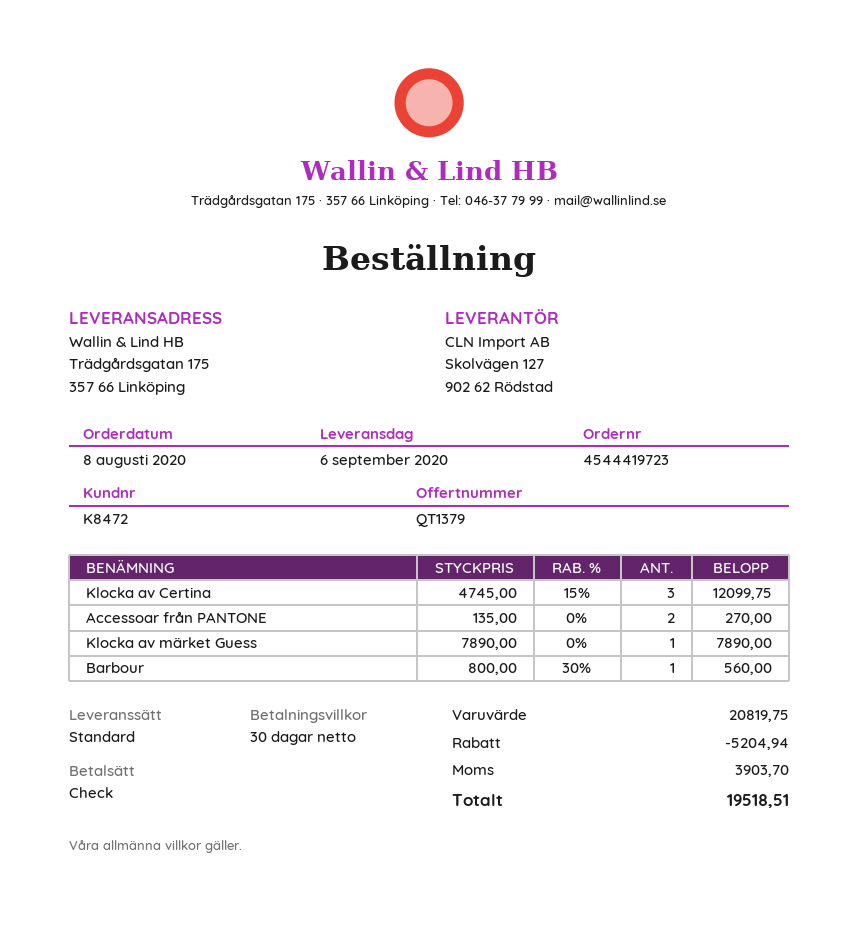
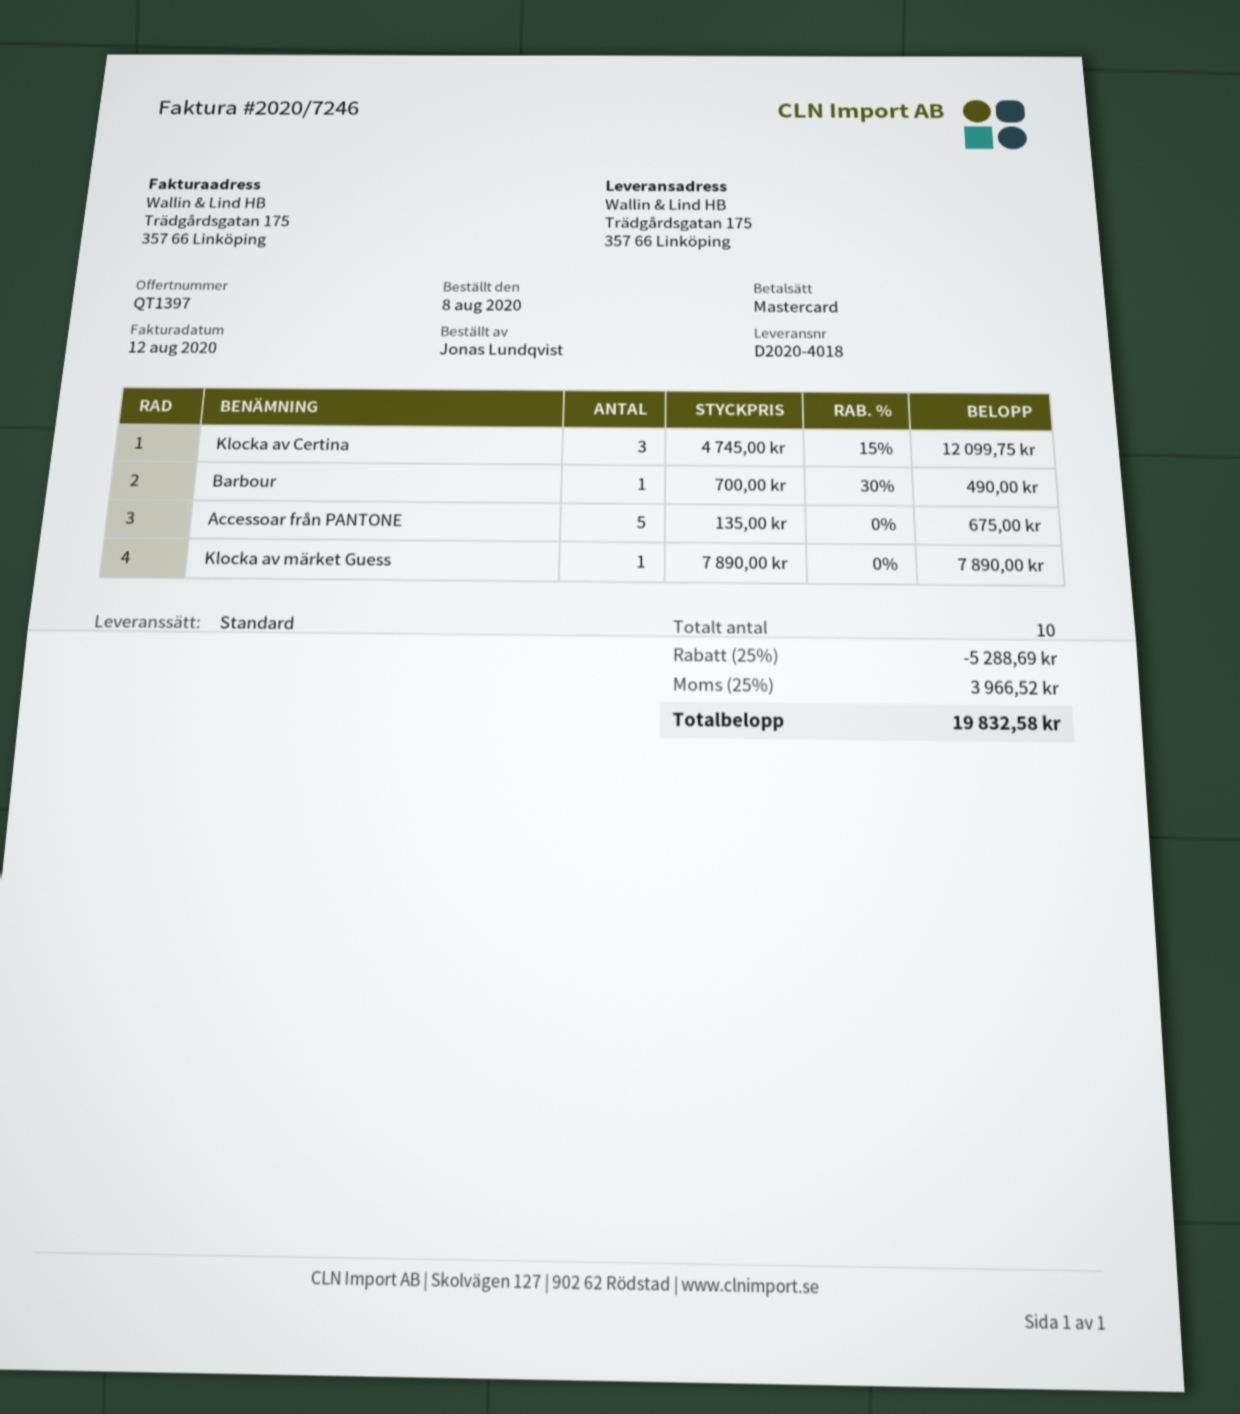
quote number: QT1379 -> QT1397
payment method: cheque -> Mastercard
Accessoar från PANTONE: 2 x 135.00 = 270.00 -> 5 x 135.00 = 675.00
Barbour: 1 x 800.00 - 30% = 560.00 -> 1 x 700.00 - 30% = 490.00
discount: 5204.94 -> 5288.69
tax: 3903.70 -> 3966.52
total: 19518.51 -> 19832.58

